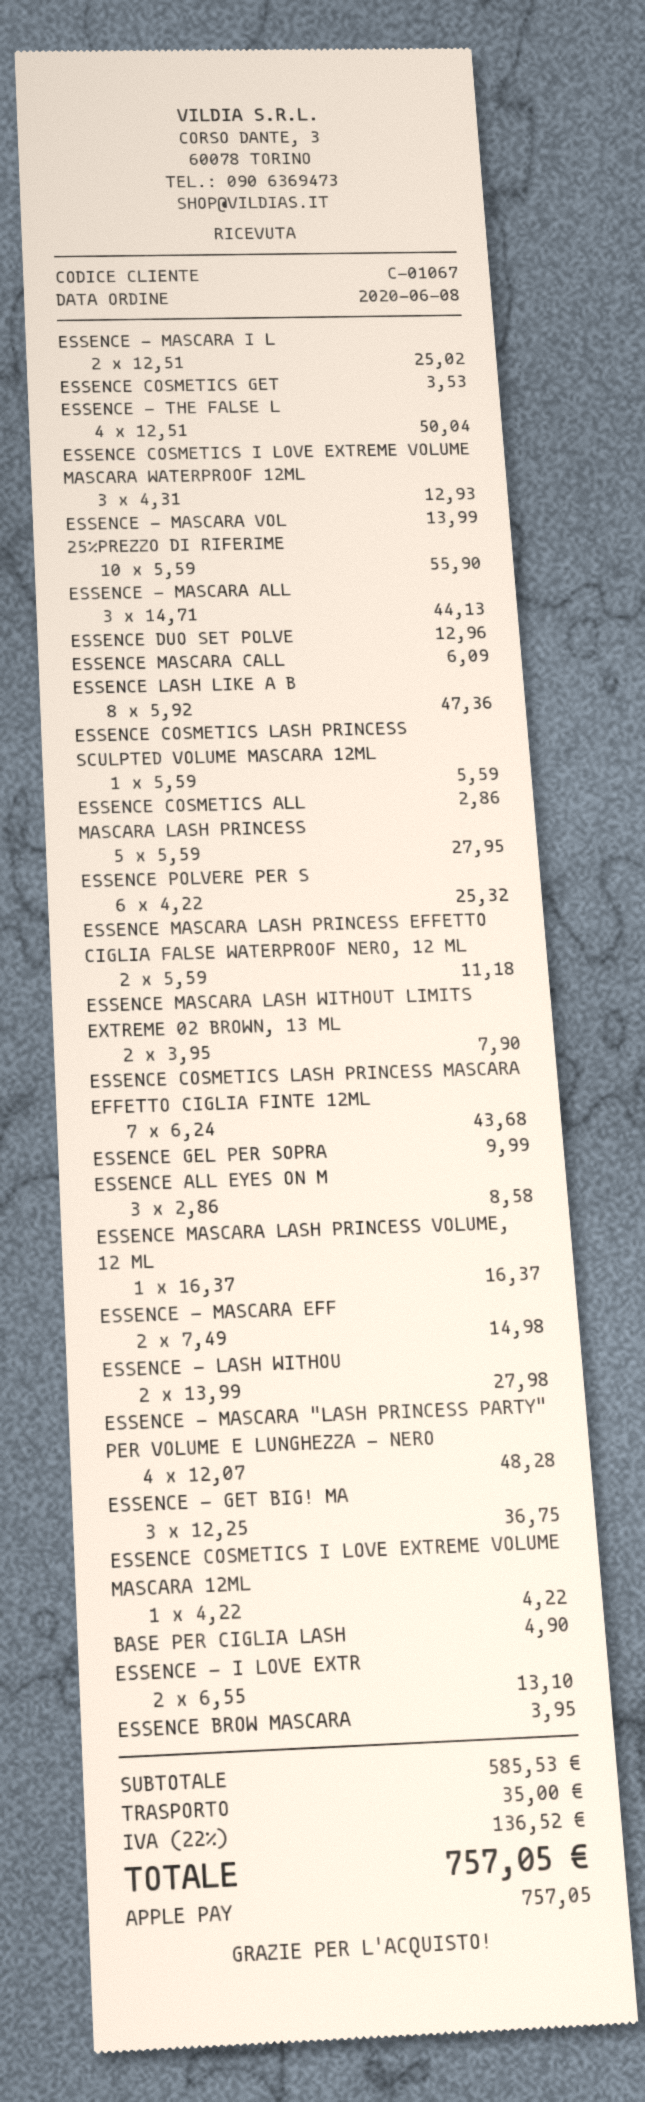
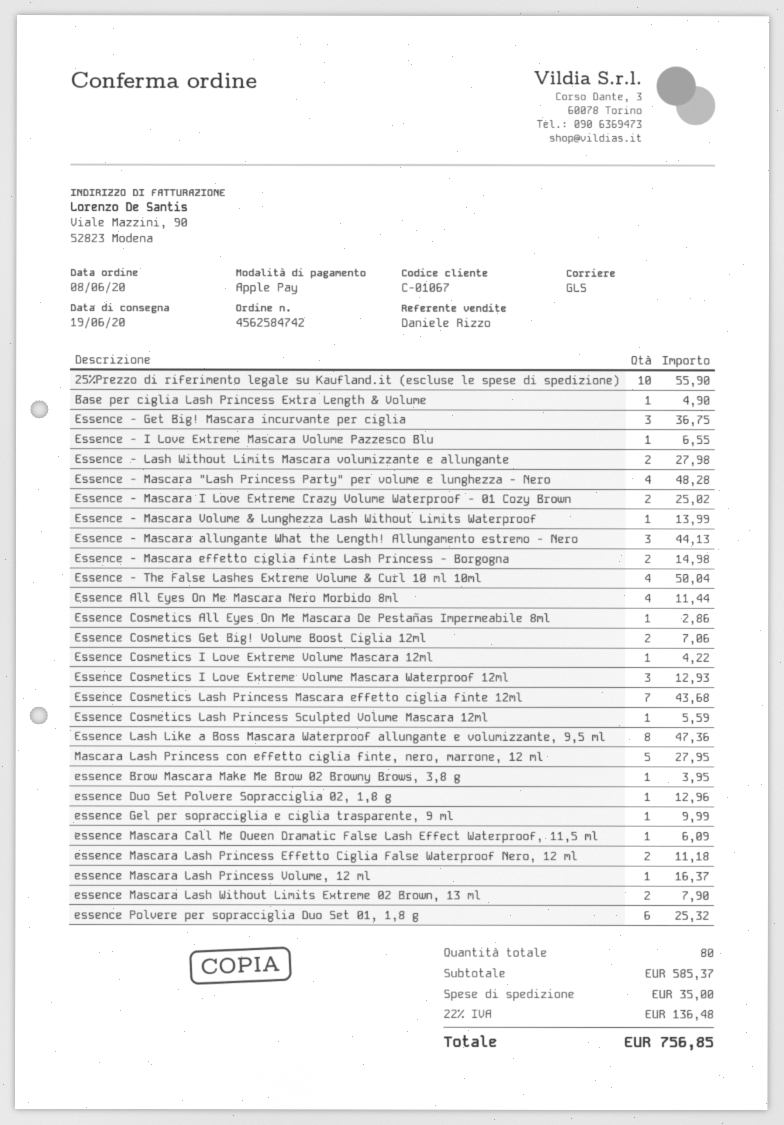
ESSENCE COSMETICS GET: 1 for 3.53 -> 2 for 7.06
ESSENCE ALL EYES ON M: 3 for 8.58 -> 4 for 11.44
ESSENCE - I LOVE EXTR: 2 for 13.10 -> 1 for 6.55
subtotal: 585.53 -> 585.37
tax: 22% = 136.52 -> 22% = 136.48
total: 757.05 -> 756.85

